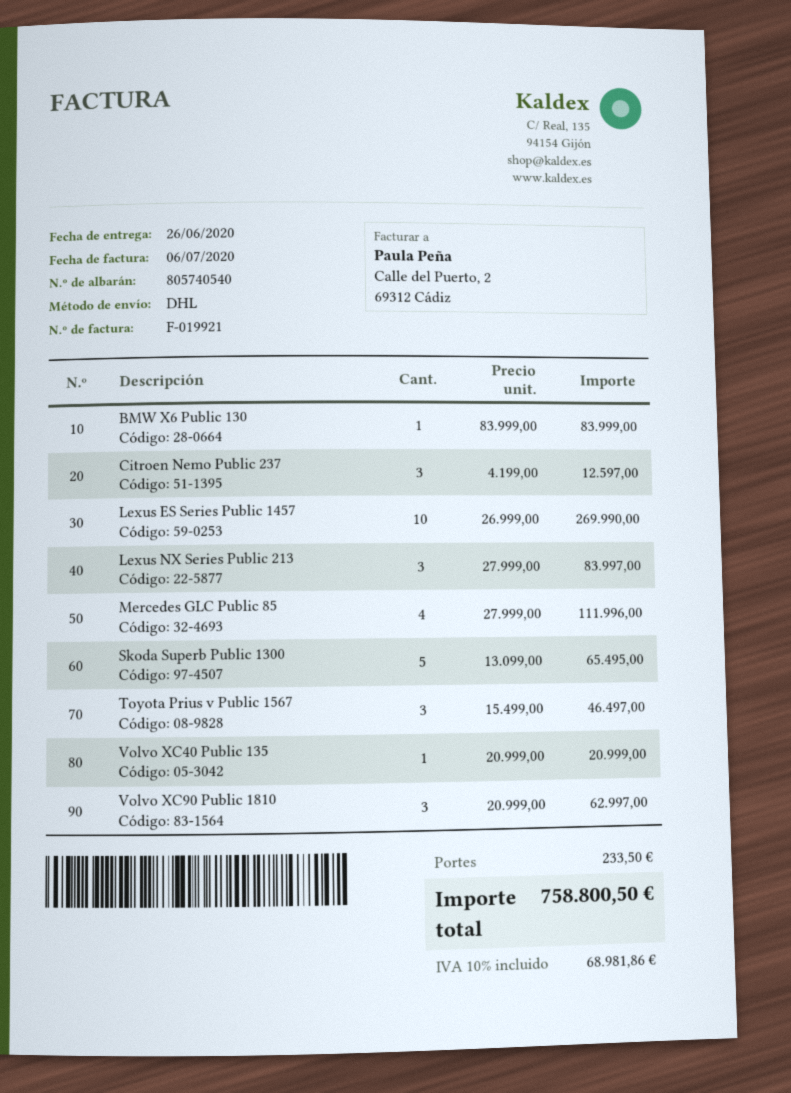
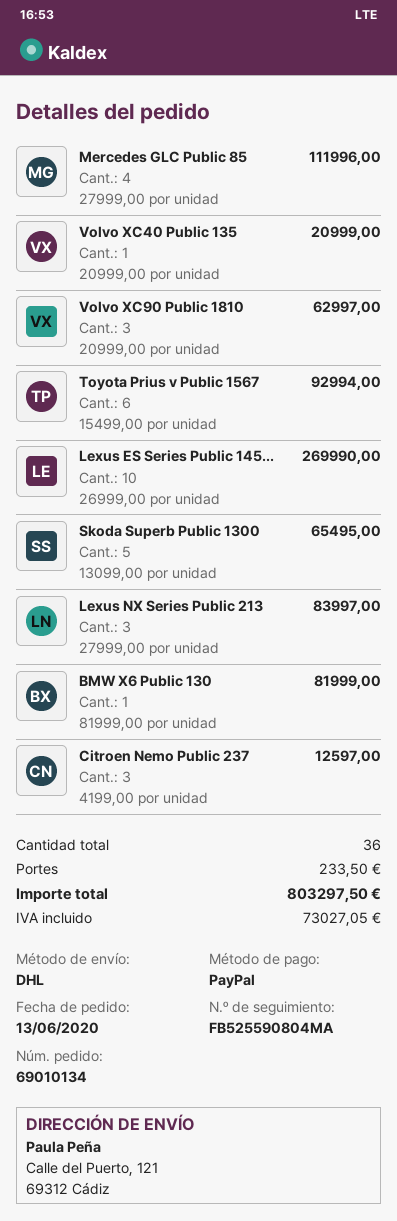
BMW X6 Public 130: 1 x 83999.00 = 83999.00 -> 1 x 81999.00 = 81999.00
Toyota Prius v Public 1567: 3 x 15499.00 = 46497.00 -> 6 x 15499.00 = 92994.00
tax: 68981.86 -> 73027.05
total: 758800.50 -> 803297.50

